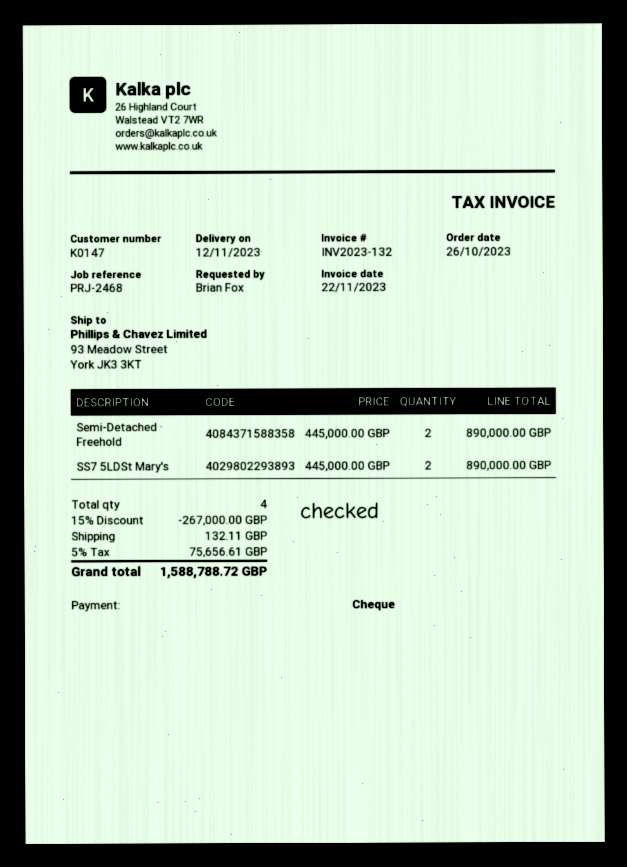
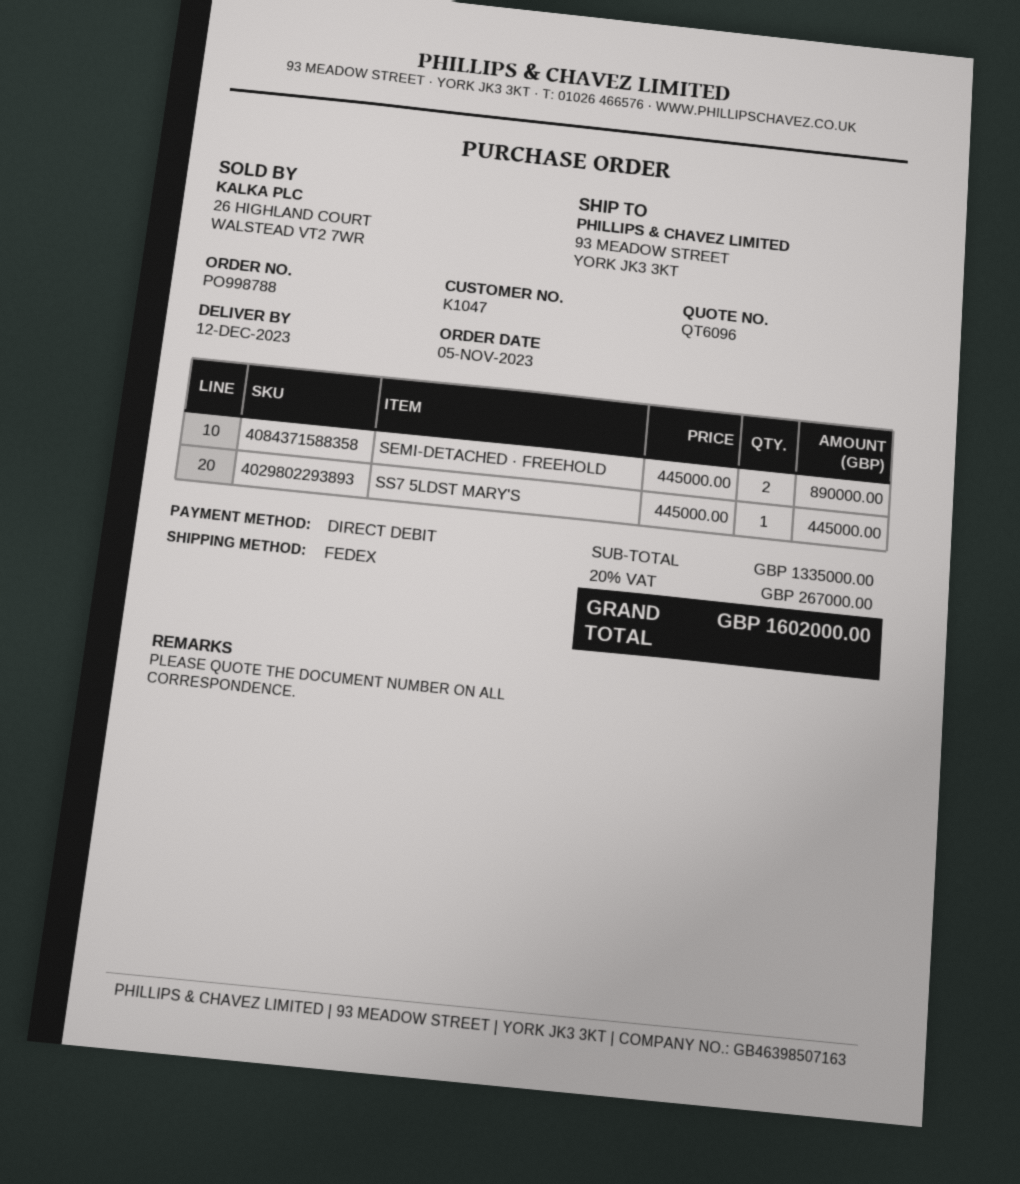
order date: 2023-10-26 -> 2023-11-05
delivery date: 2023-11-12 -> 2023-12-12
customer number: K0147 -> K1047
payment method: cheque -> direct debit
SS7 5LDSt Mary's: 2 x 445000.00 = 890000.00 -> 1 x 445000.00 = 445000.00
discount: 15% = 267000.00 -> none
shipping: 132.11 -> none
tax: 5% = 75656.61 -> 20% = 267000.00
total: 1588788.72 -> 1602000.00

